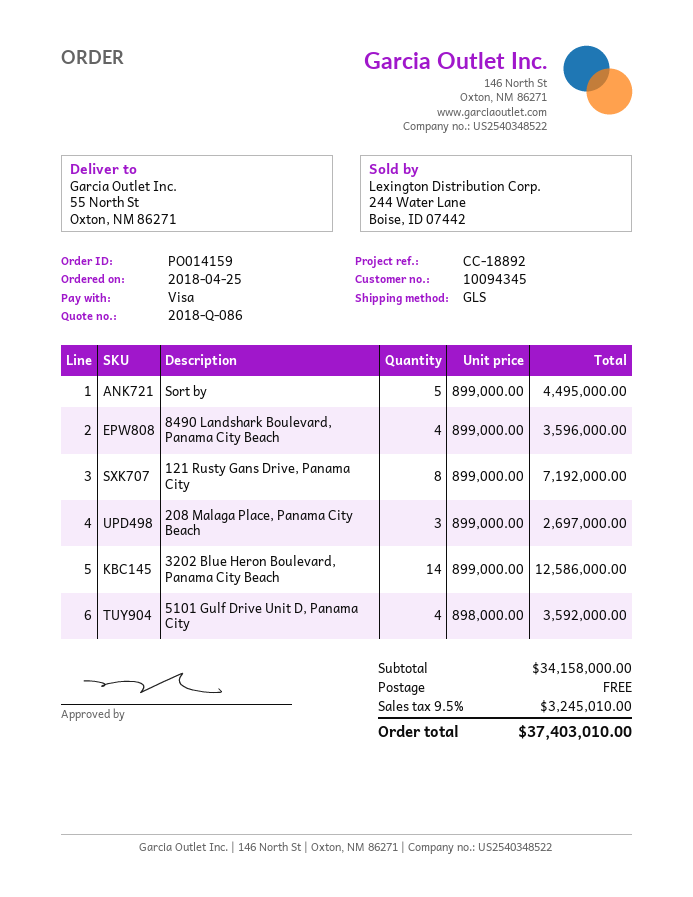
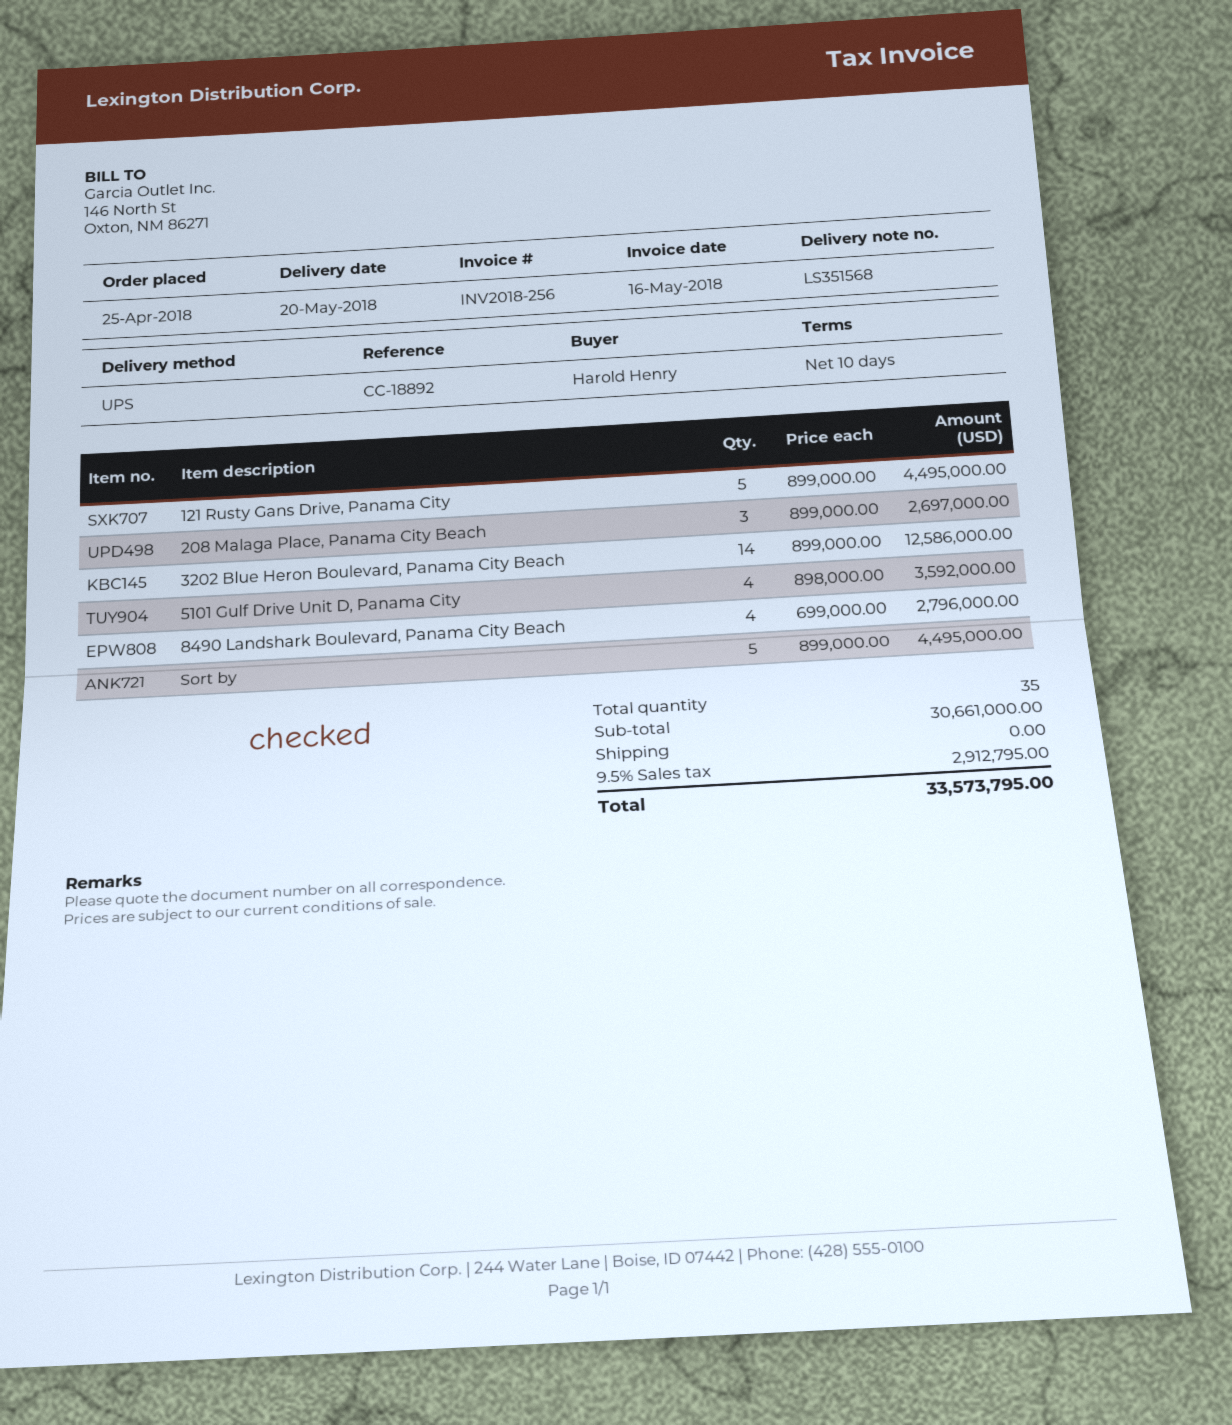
shipping method: GLS -> UPS
8490 Landshark Boulevard, Panama City Beach: 4 x 899000.00 = 3596000.00 -> 4 x 699000.00 = 2796000.00
121 Rusty Gans Drive, Panama City: 8 x 899000.00 = 7192000.00 -> 5 x 899000.00 = 4495000.00
subtotal: 34158000.00 -> 30661000.00
tax: 9.5% = 3245010.00 -> 9.5% = 2912795.00
total: 37403010.00 -> 33573795.00

